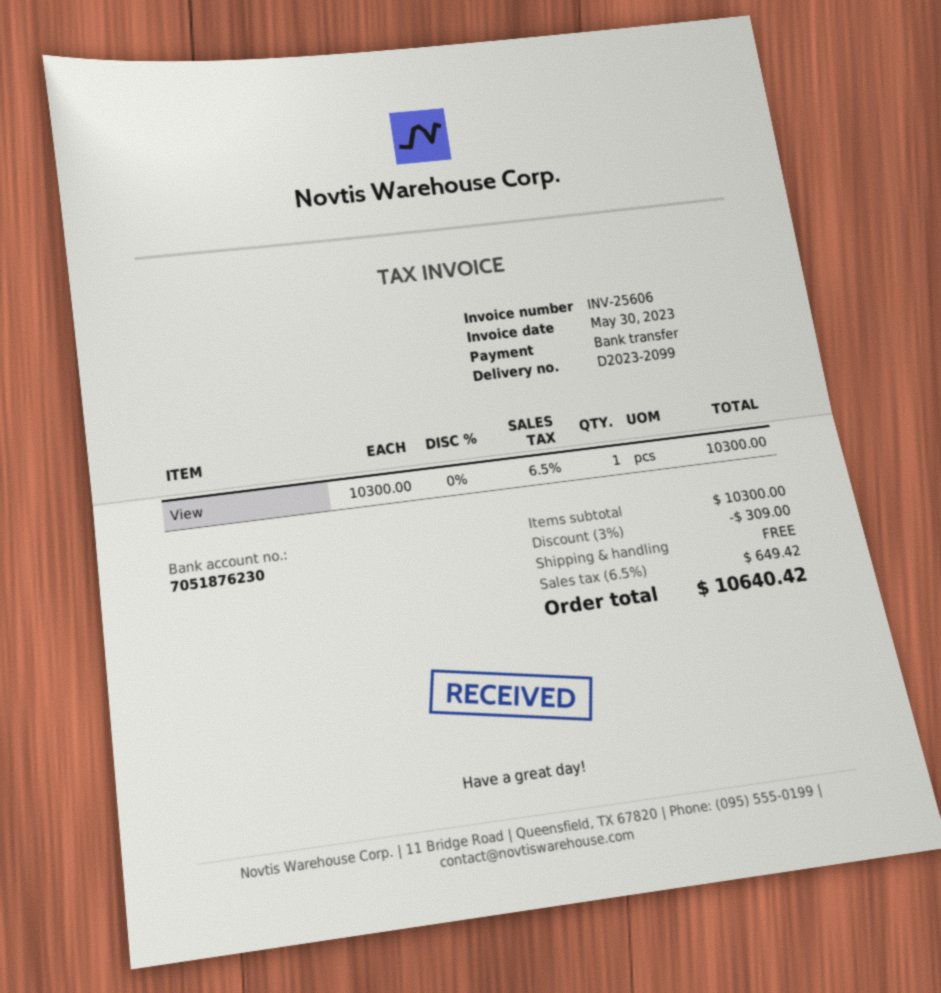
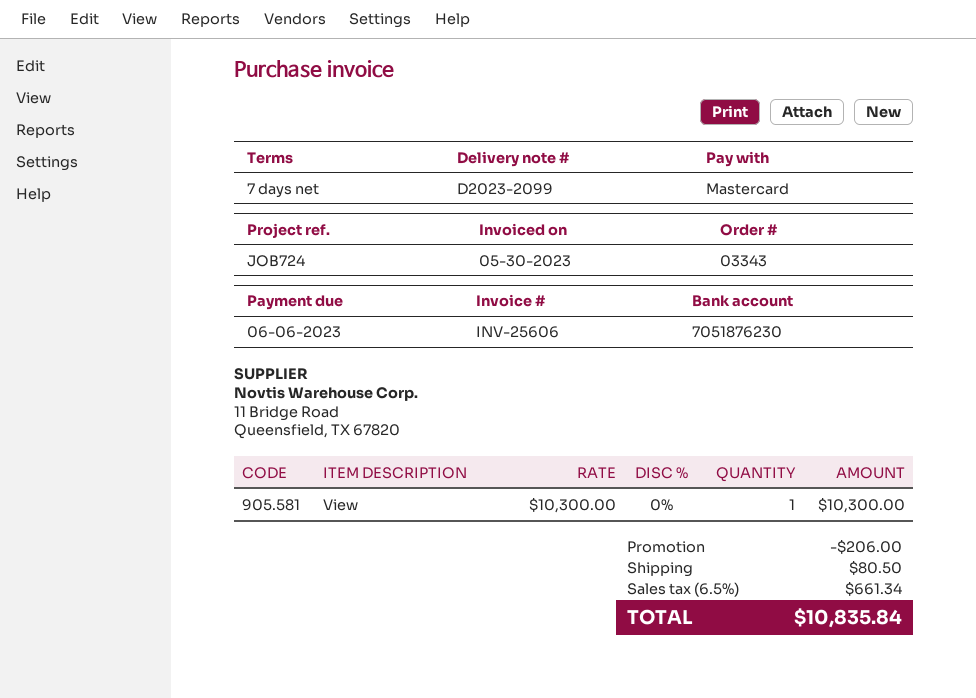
payment method: bank transfer -> Mastercard
discount: 309.00 -> 206.00
shipping: 0.00 -> 80.50
tax: 6.5% = 649.42 -> 6.5% = 661.34
total: 10640.42 -> 10835.84

